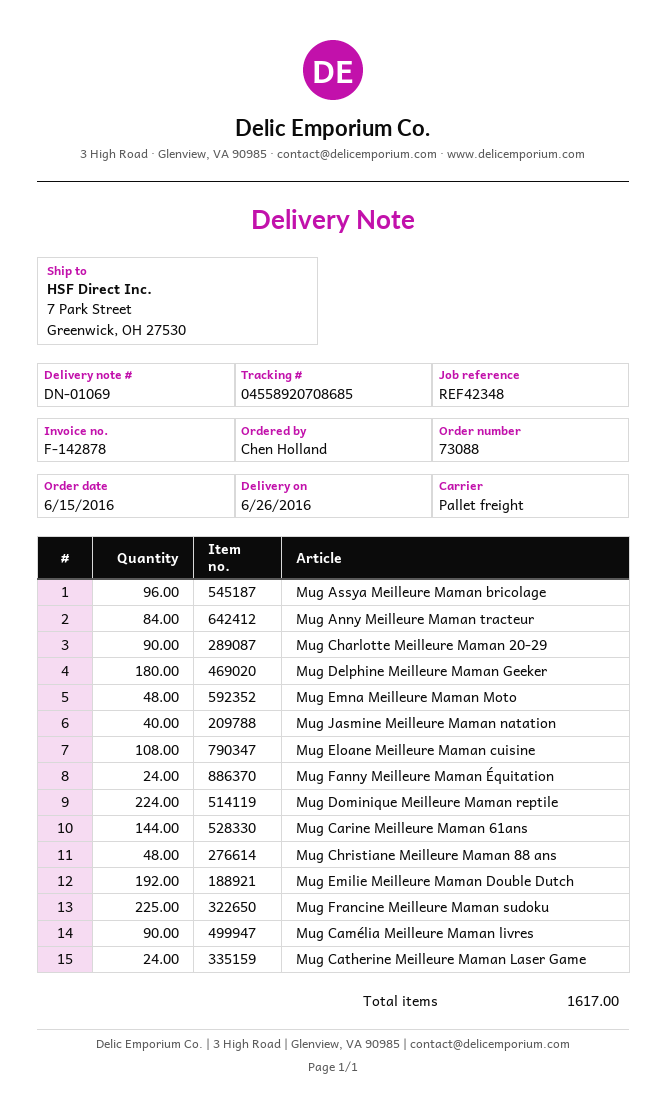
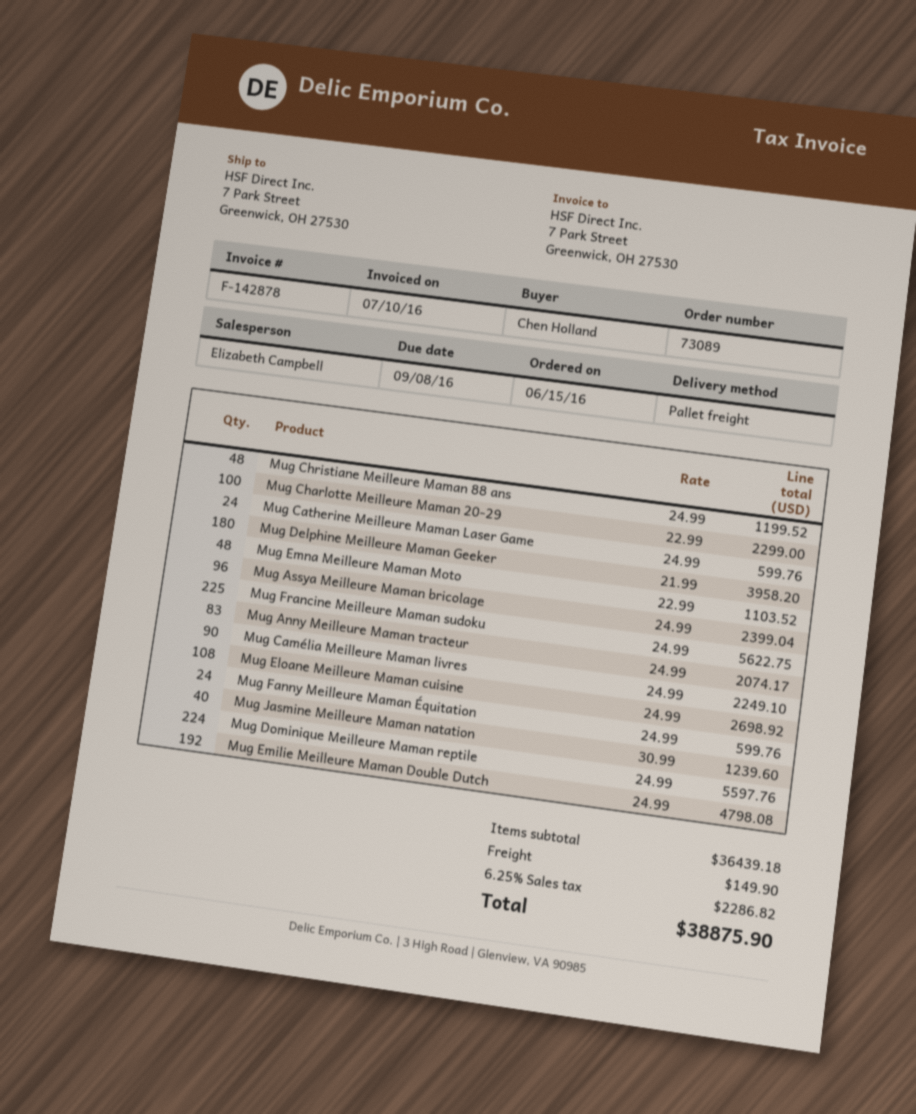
order number: 73088 -> 73089
Mug Anny Meilleure Maman tracteur: 84 -> 83
Mug Charlotte Meilleure Maman 20-29: 90 -> 100
Mug Carine Meilleure Maman 61ans: 144 -> none

